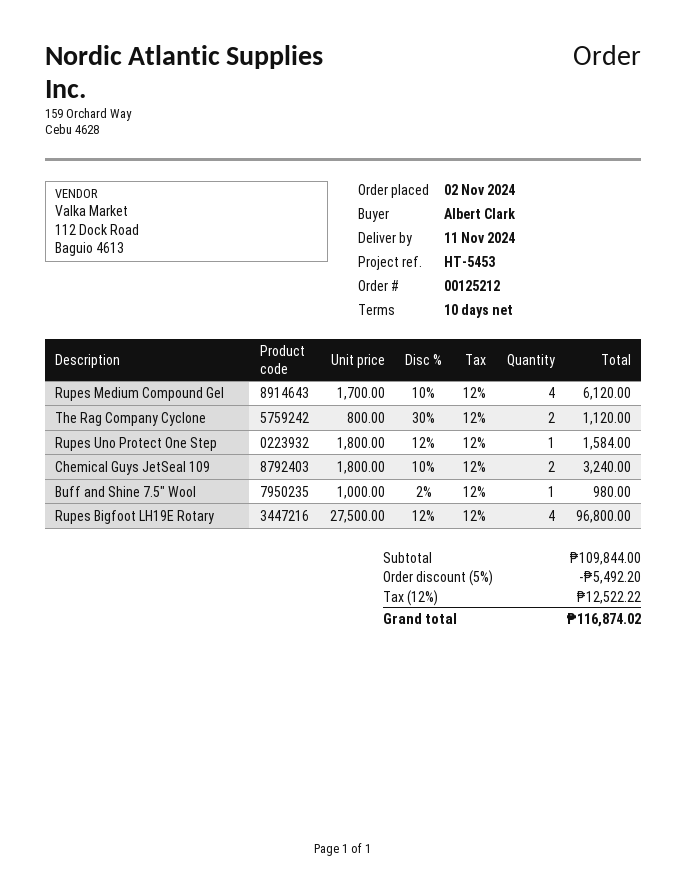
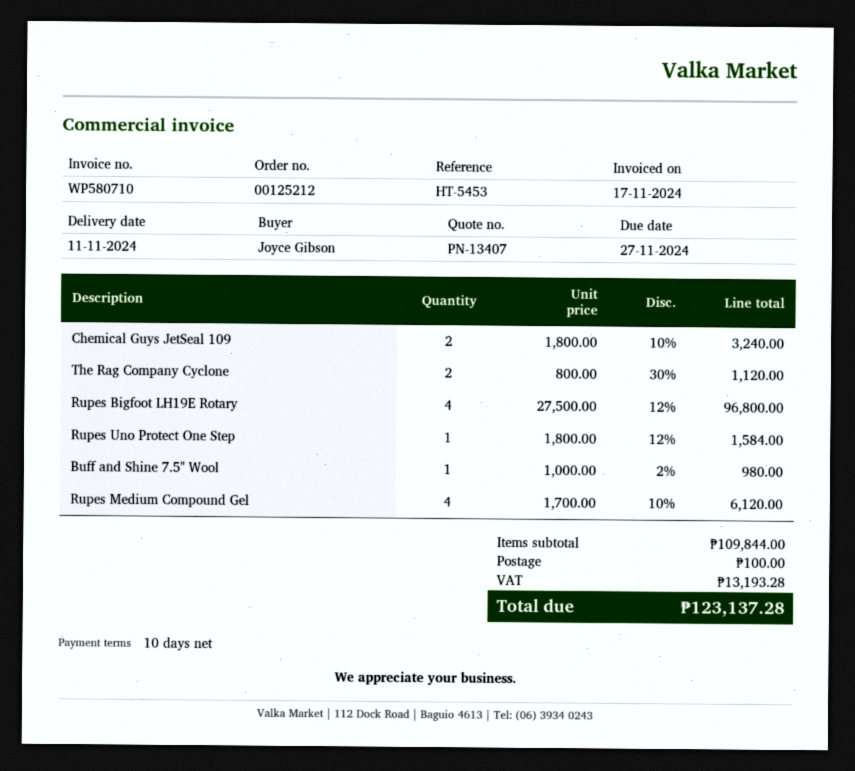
ordered by: Albert Clark -> Joyce Gibson
discount: 5% = 5492.20 -> none
shipping: none -> 100.00
tax: 12522.22 -> 13193.28
total: 116874.02 -> 123137.28

